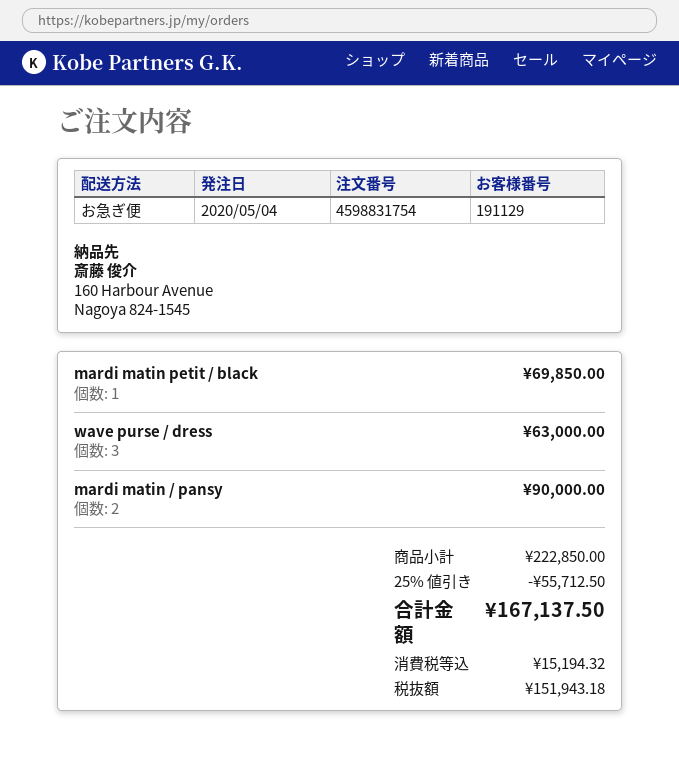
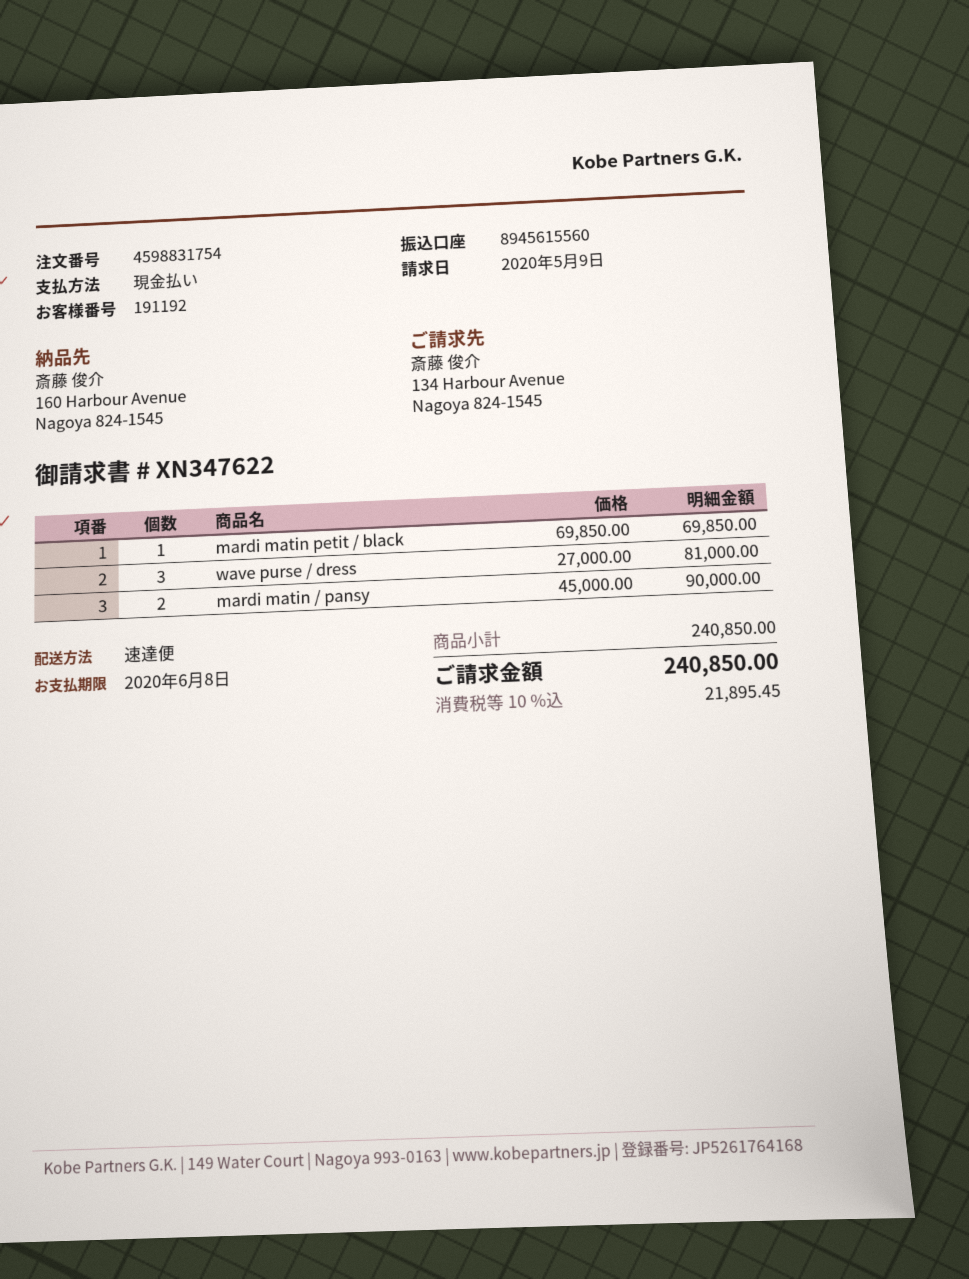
customer number: 191129 -> 191192
wave purse / dress: 3 for 63000.00 -> 3 for 81000.00
subtotal: 222850.00 -> 240850.00
discount: 25% = 55712.50 -> none
tax: 15194.32 -> 21895.45
total: 167137.50 -> 240850.00

